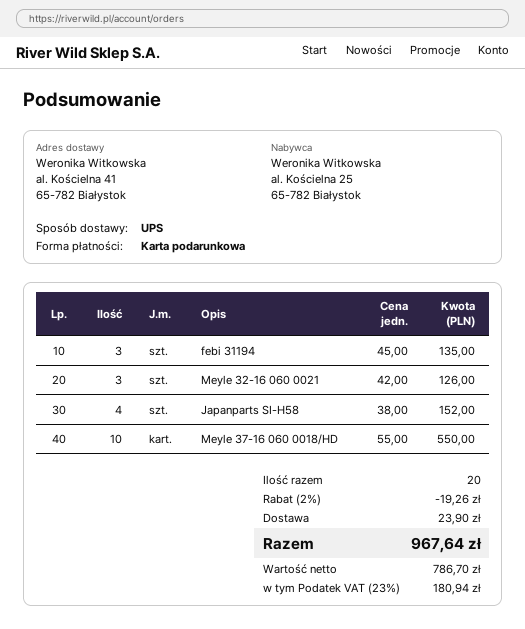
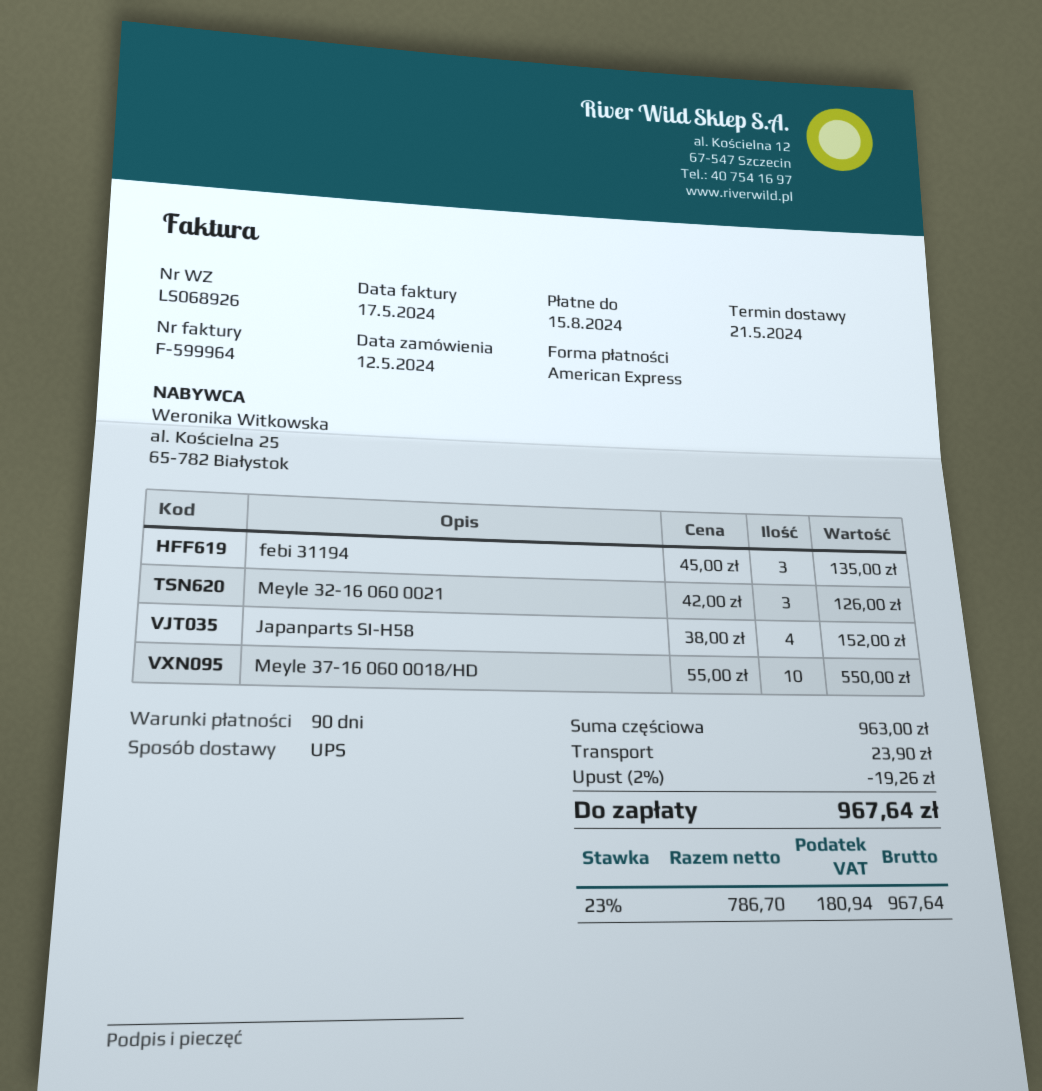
payment method: gift card -> American Express

